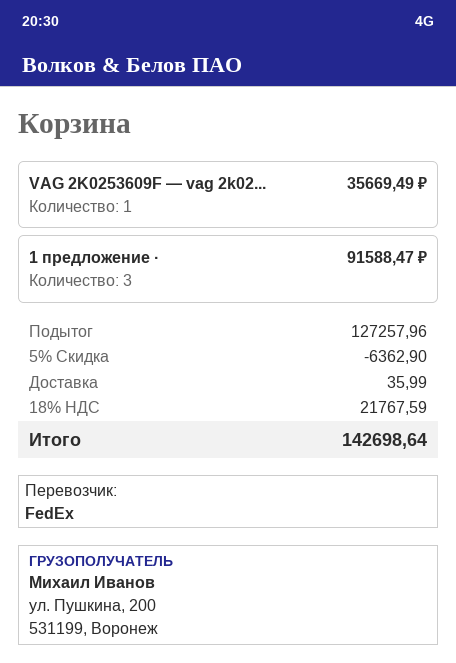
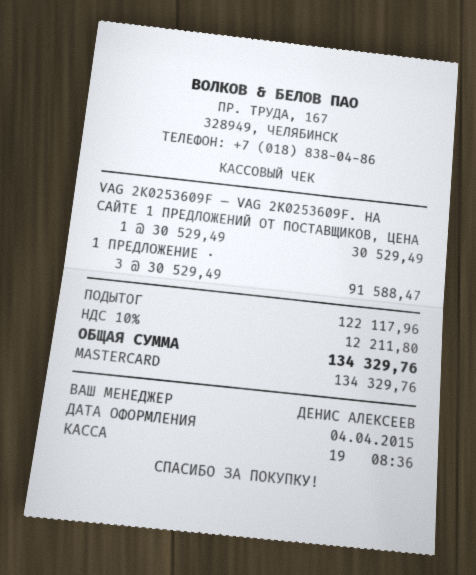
VAG 2K0253609F — vag 2k02...: 1 for 35669.49 -> 1 for 30529.49
subtotal: 127257.96 -> 122117.96
discount: 5% = 6362.90 -> none
shipping: 35.99 -> none
tax: 18% = 21767.59 -> 10% = 12211.80
total: 142698.64 -> 134329.76

